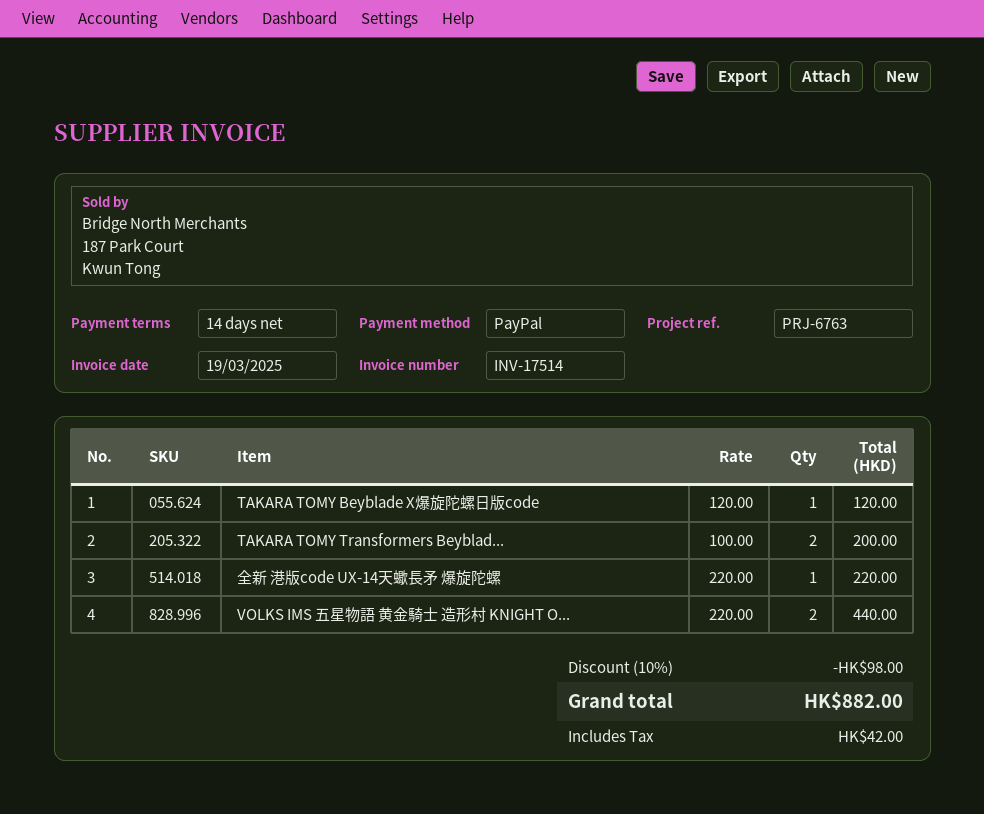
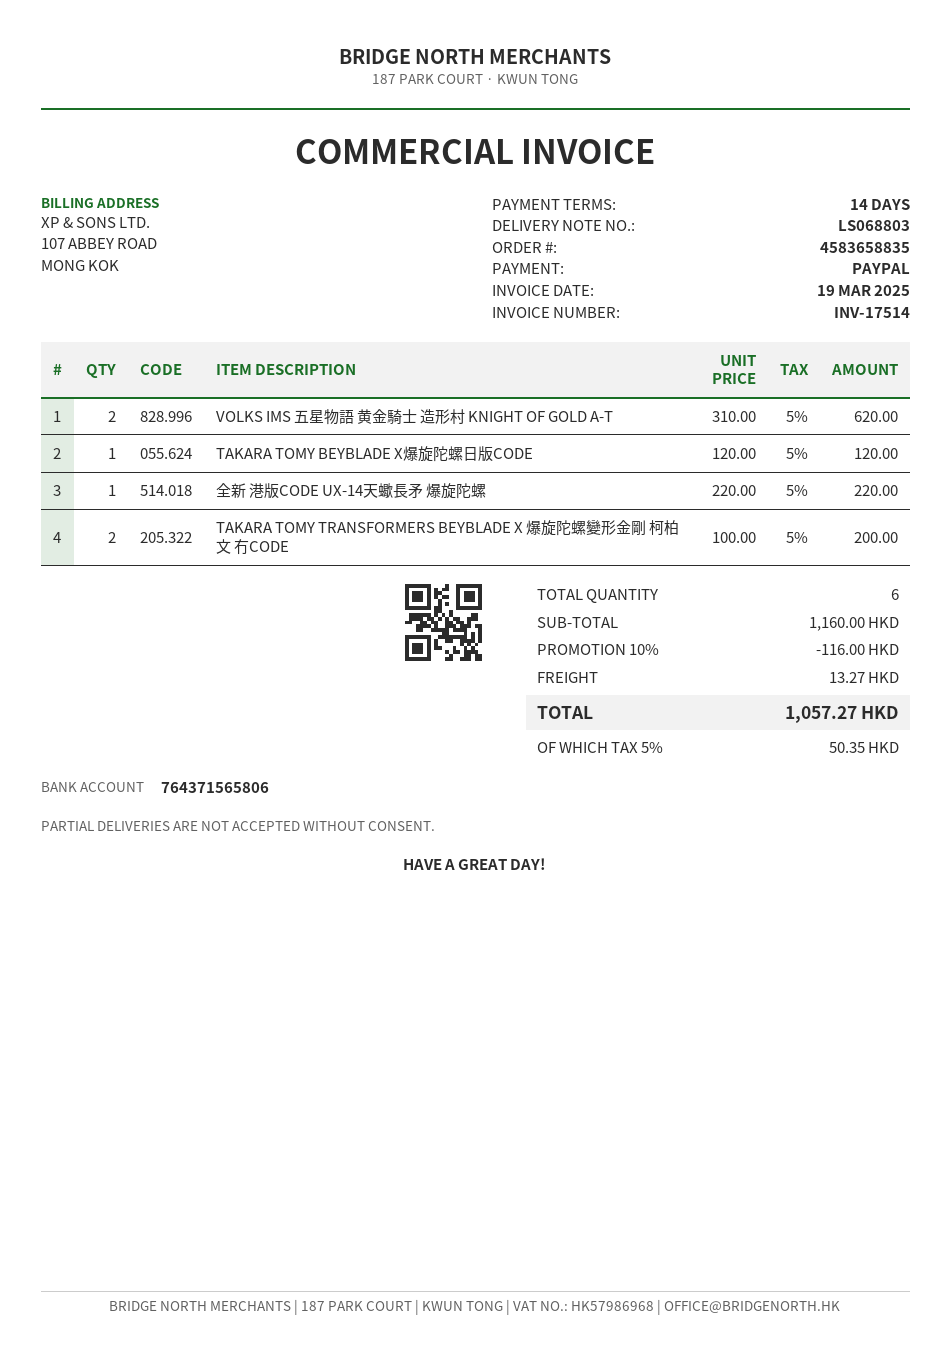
VOLKS IMS 五星物語 黄金騎士 造形村 KNIGHT O...: 2 x 220.00 = 440.00 -> 2 x 310.00 = 620.00
discount: 10% = 98.00 -> 10% = 116.00
shipping: none -> 13.27
tax: 42.00 -> 50.35
total: 882.00 -> 1057.27

